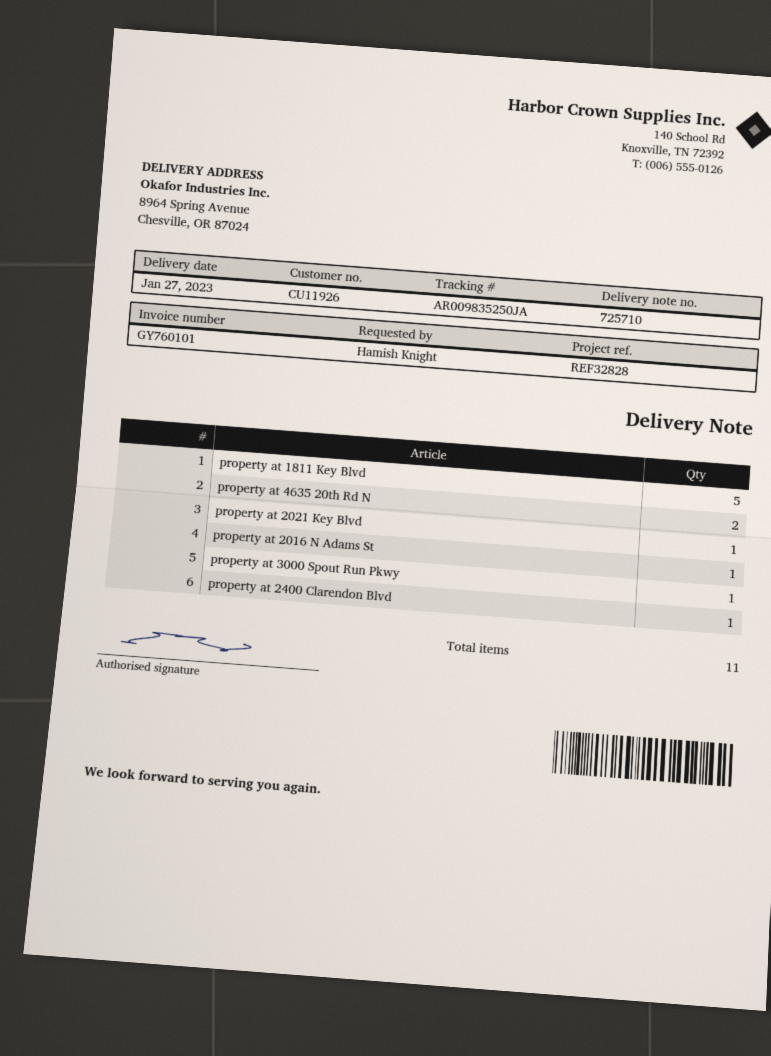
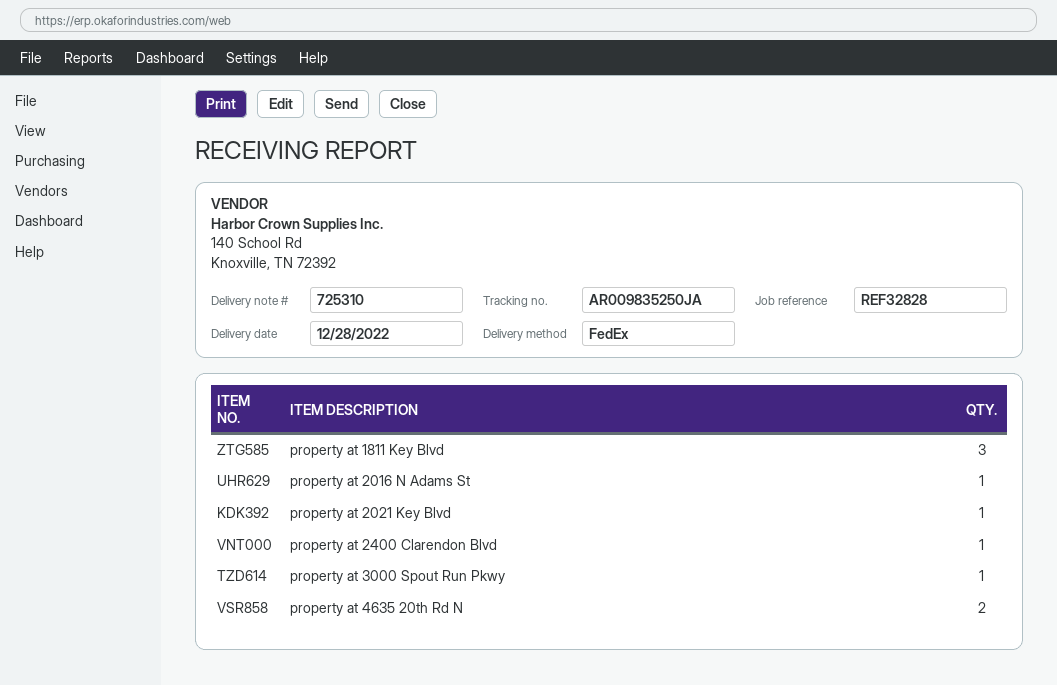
delivery note number: 725710 -> 725310
delivery date: 2023-01-27 -> 2022-12-28
property at 1811 Key Blvd: 5 -> 3

